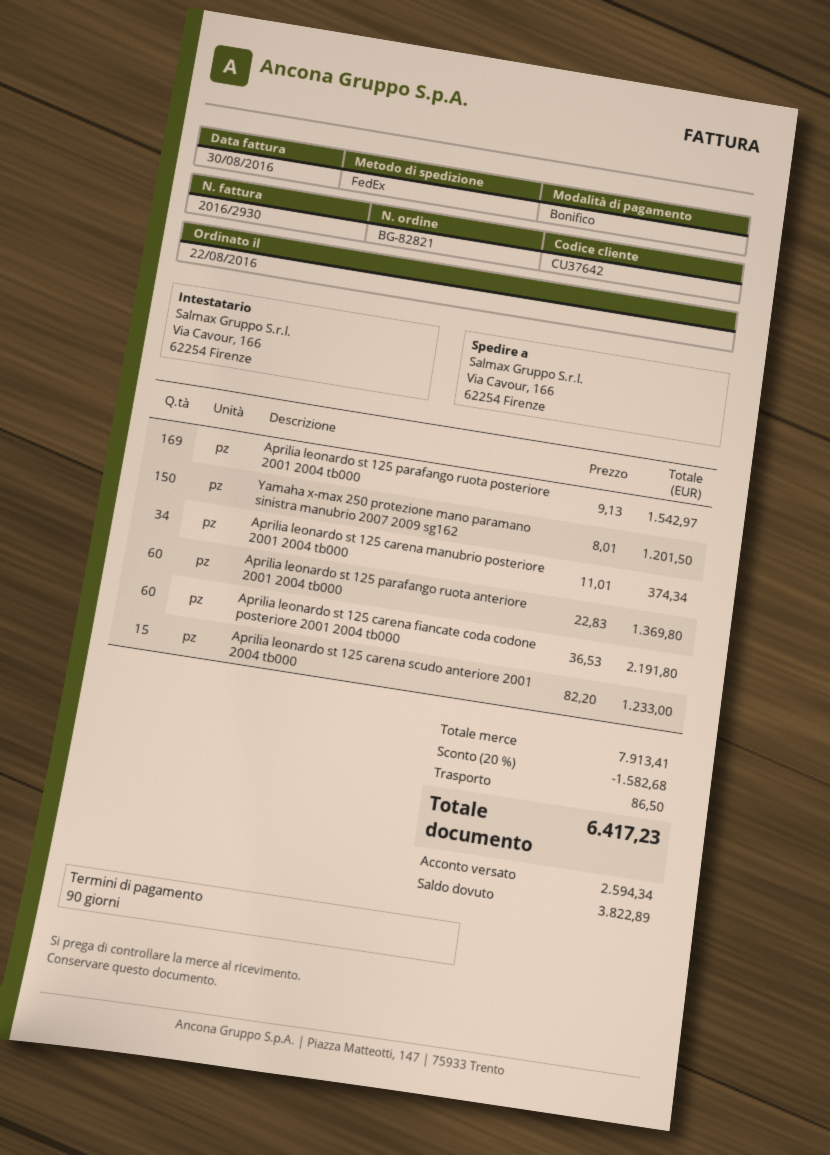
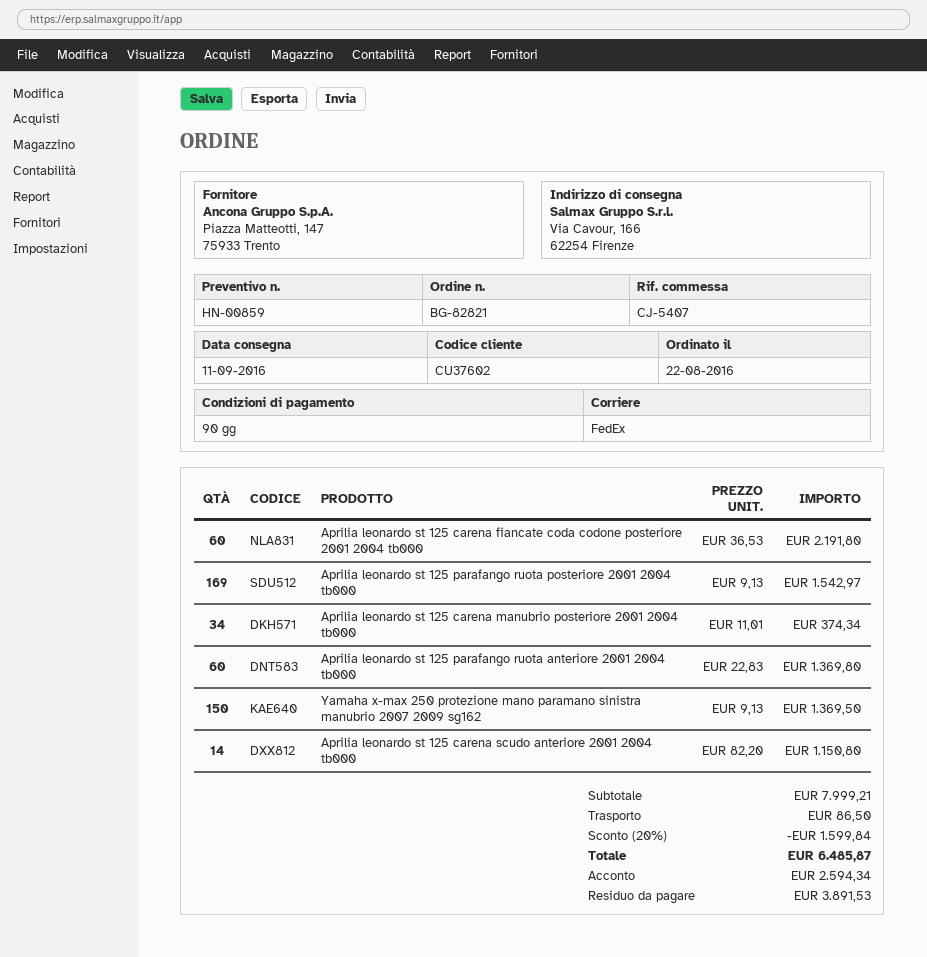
customer number: CU37642 -> CU37602
Yamaha x-max 250 protezione mano paramano sinistra manubrio 2007 2009 sg162: 150 x 8.01 = 1201.50 -> 150 x 9.13 = 1369.50
Aprilia leonardo st 125 carena scudo anteriore 2001 2004 tb000: 15 x 82.20 = 1233.00 -> 14 x 82.20 = 1150.80
subtotal: 7913.41 -> 7999.21
discount: 20% = 1582.68 -> 20% = 1599.84
total: 6417.23 -> 6485.87
balance: 3822.89 -> 3891.53

